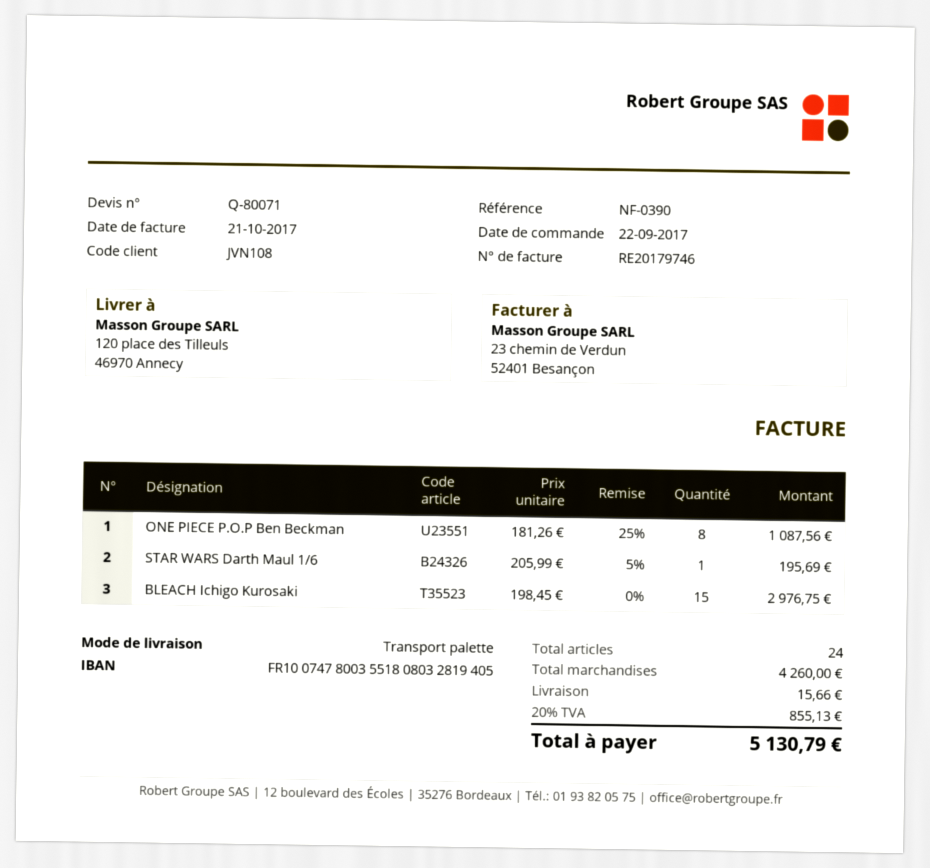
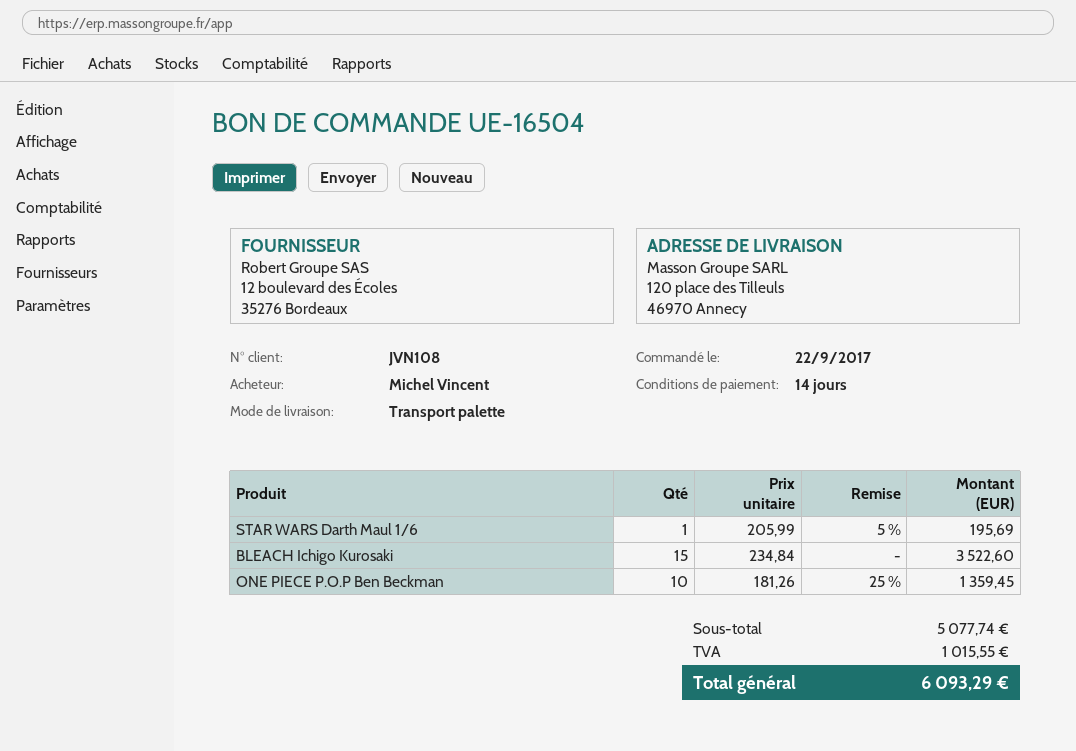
ONE PIECE P.O.P Ben Beckman: 8 x 181.26 - 25% = 1087.56 -> 10 x 181.26 - 25% = 1359.45
BLEACH Ichigo Kurosaki: 15 x 198.45 = 2976.75 -> 15 x 234.84 = 3522.60
subtotal: 4260.00 -> 5077.74
shipping: 15.66 -> none
tax: 855.13 -> 1015.55
total: 5130.79 -> 6093.29

